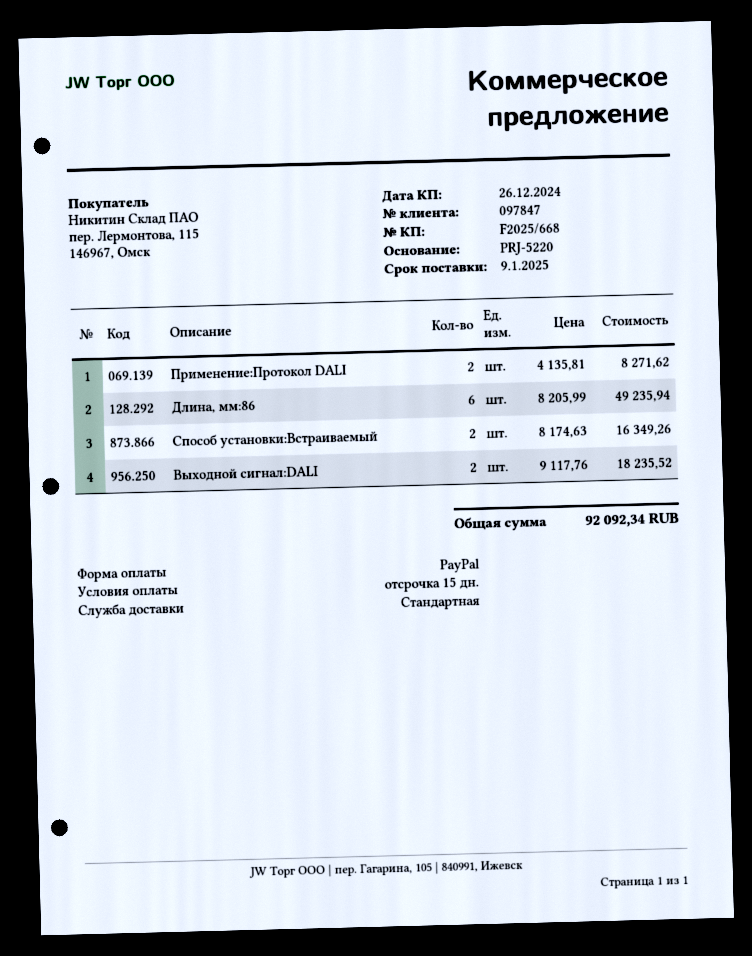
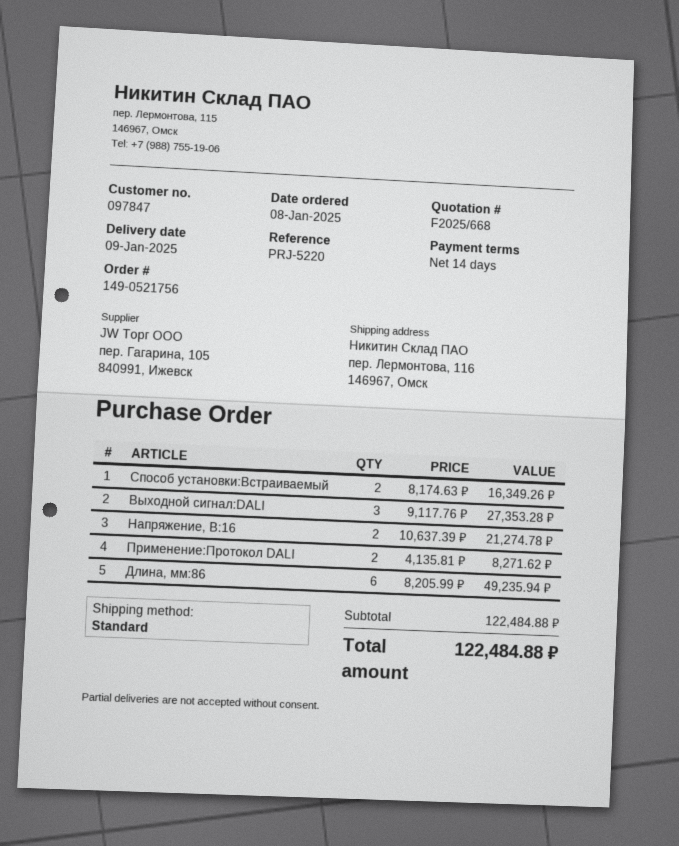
payment terms: 15 days -> 14 days
Выходной сигнал:DALI: 2 x 9117.76 = 18235.52 -> 3 x 9117.76 = 27353.28
Напряжение, В:16: none -> 2 x 10637.39 = 21274.78
total: 92092.34 -> 122484.88

